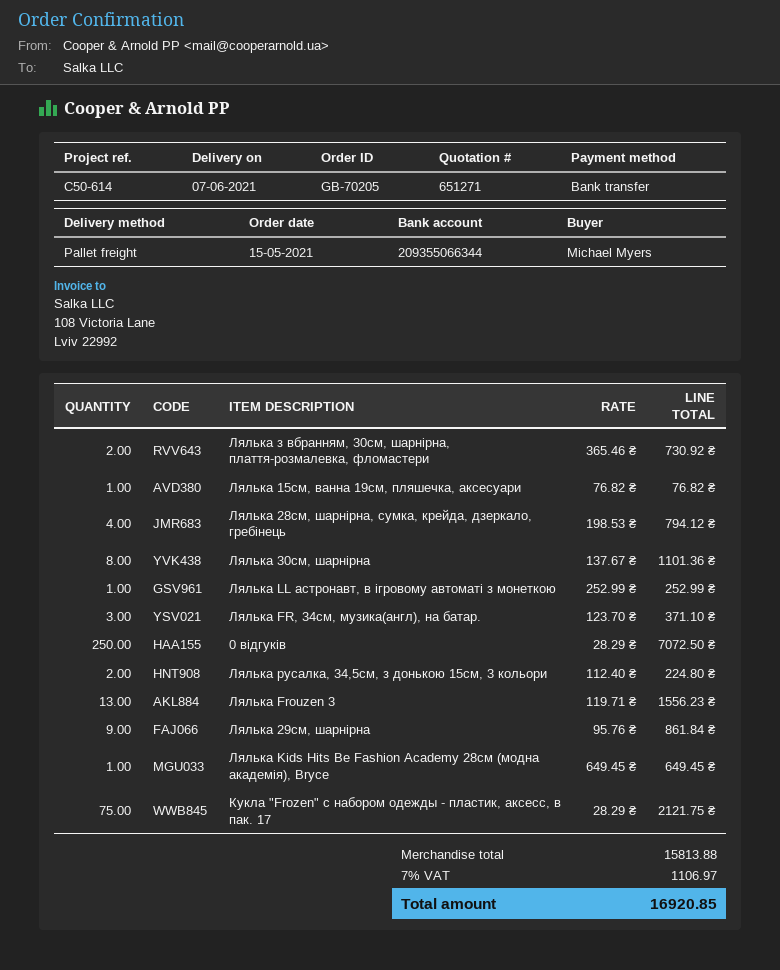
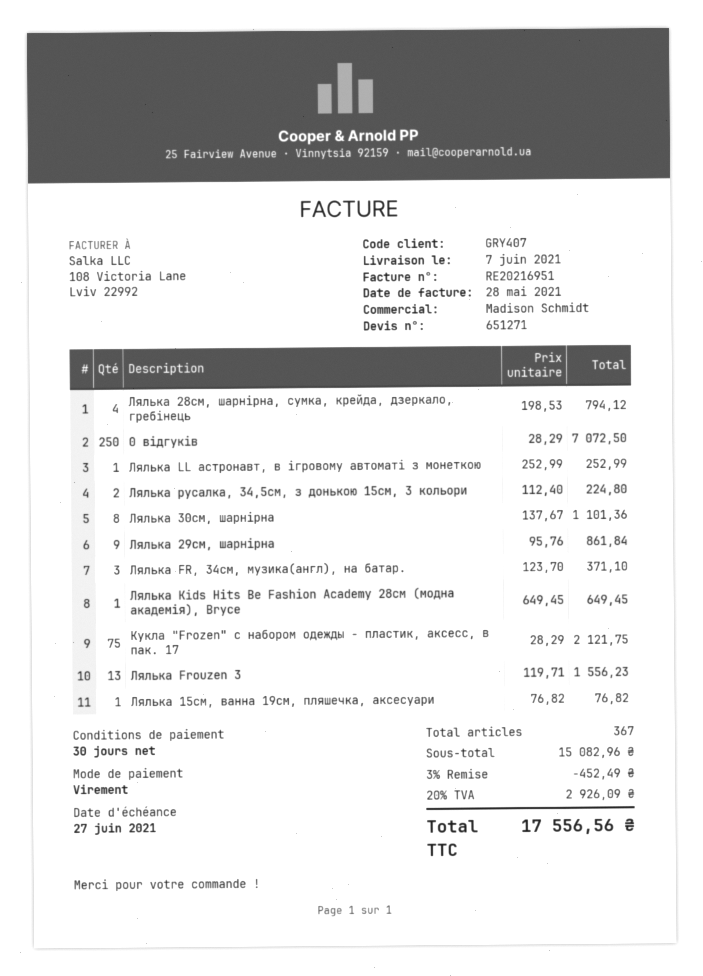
Лялька з вбранням, 30см, шарнірна, плаття-розмалевка, фломастери: 2 x 365.46 = 730.92 -> none
subtotal: 15813.88 -> 15082.96
discount: none -> 3% = 452.49
tax: 7% = 1106.97 -> 20% = 2926.09
total: 16920.85 -> 17556.56

